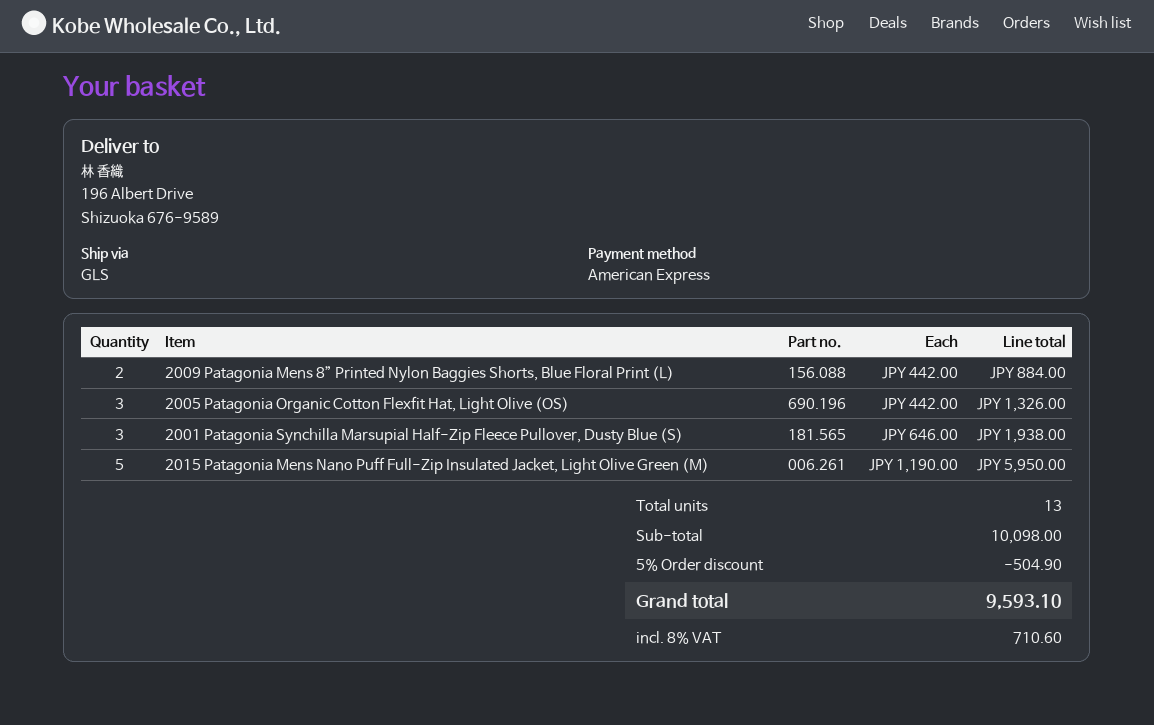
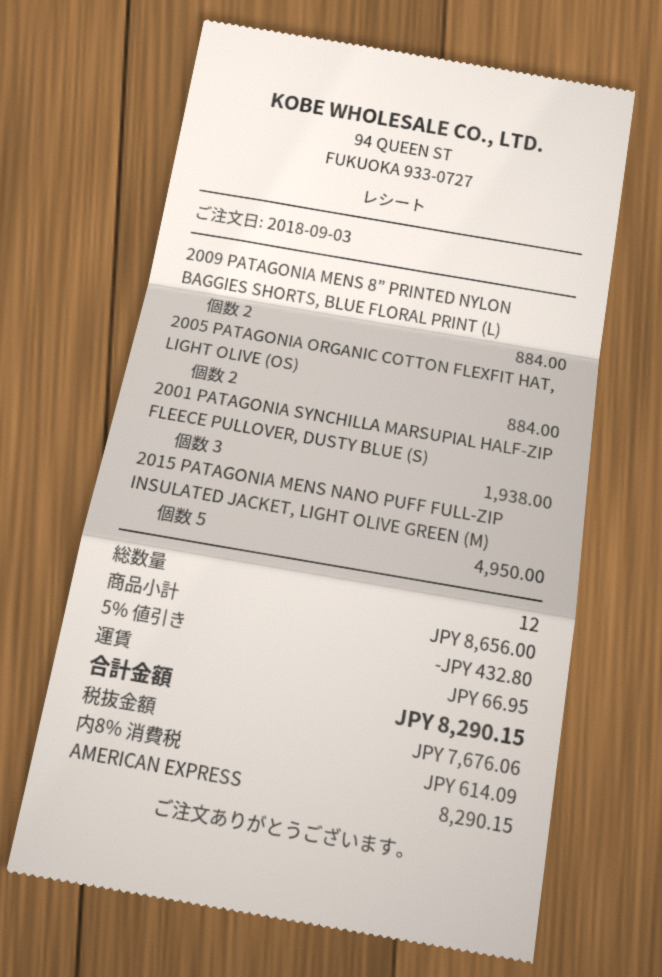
2005 Patagonia Organic Cotton Flexfit Hat, Light Olive (OS): 3 for 1326.00 -> 2 for 884.00
2015 Patagonia Mens Nano Puff Full-Zip Insulated Jacket, Light Olive Green (M): 5 for 5950.00 -> 5 for 4950.00
total quantity: 13 -> 12
subtotal: 10098.00 -> 8656.00
discount: 5% = 504.90 -> 5% = 432.80
shipping: none -> 66.95
tax: 8% = 710.60 -> 8% = 614.09
total: 9593.10 -> 8290.15

